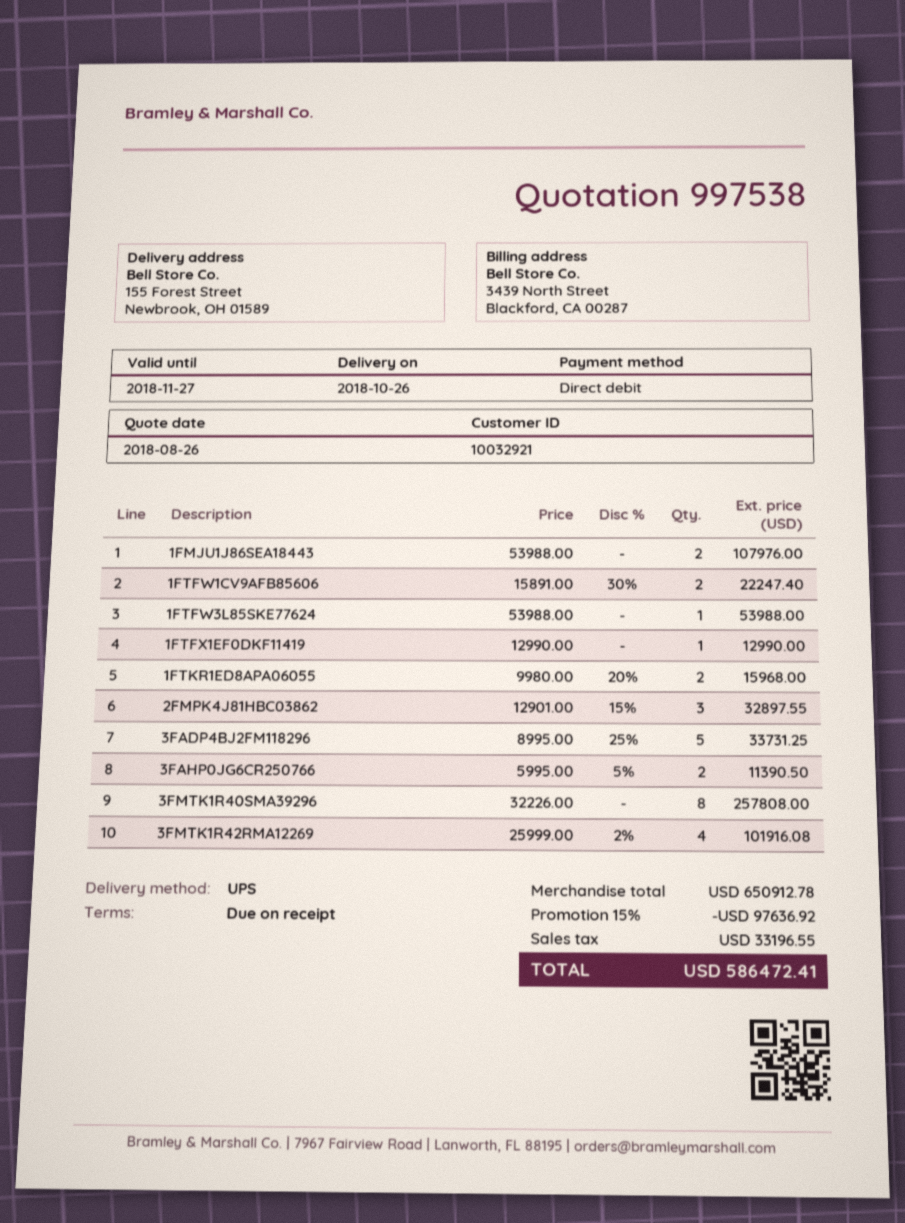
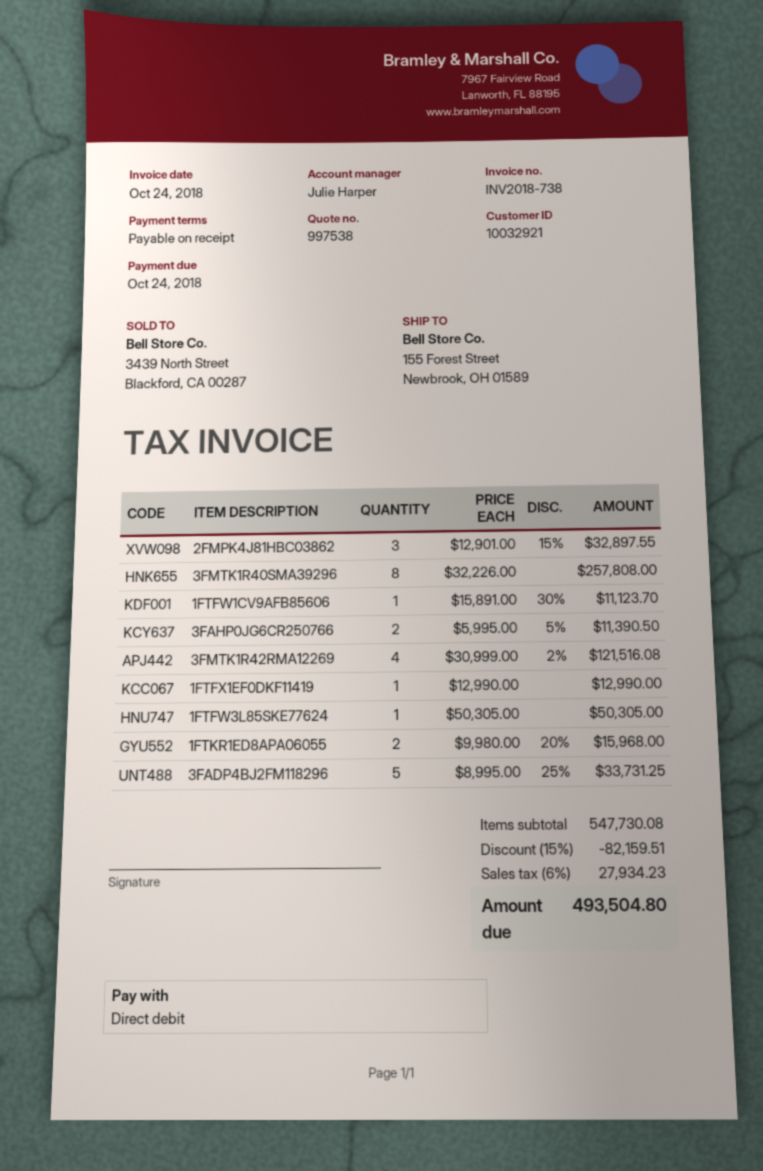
1FMJU1J86SEA18443: 2 x 53988.00 = 107976.00 -> none
1FTFW1CV9AFB85606: 2 x 15891.00 - 30% = 22247.40 -> 1 x 15891.00 - 30% = 11123.70
1FTFW3L85SKE77624: 1 x 53988.00 = 53988.00 -> 1 x 50305.00 = 50305.00
3FMTK1R42RMA12269: 4 x 25999.00 - 2% = 101916.08 -> 4 x 30999.00 - 2% = 121516.08
subtotal: 650912.78 -> 547730.08
discount: 15% = 97636.92 -> 15% = 82159.51
tax: 33196.55 -> 27934.23
total: 586472.41 -> 493504.80

